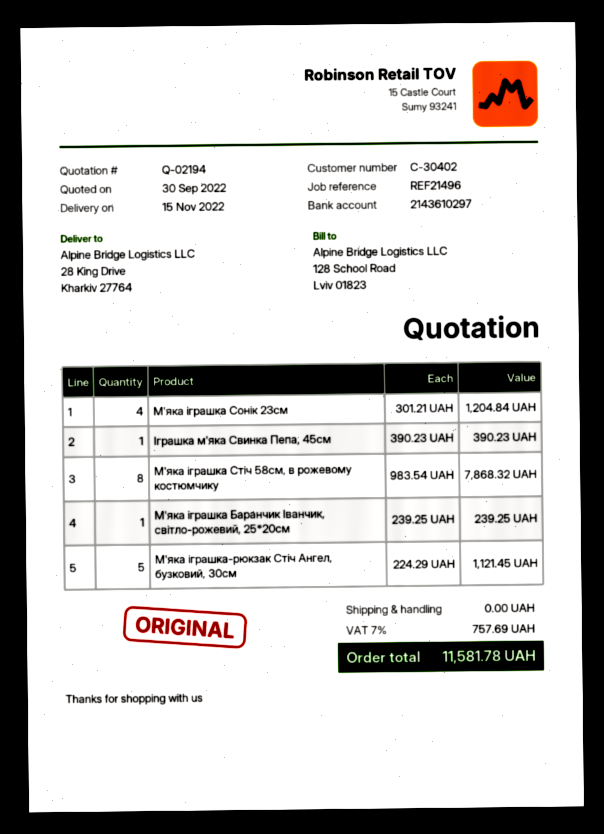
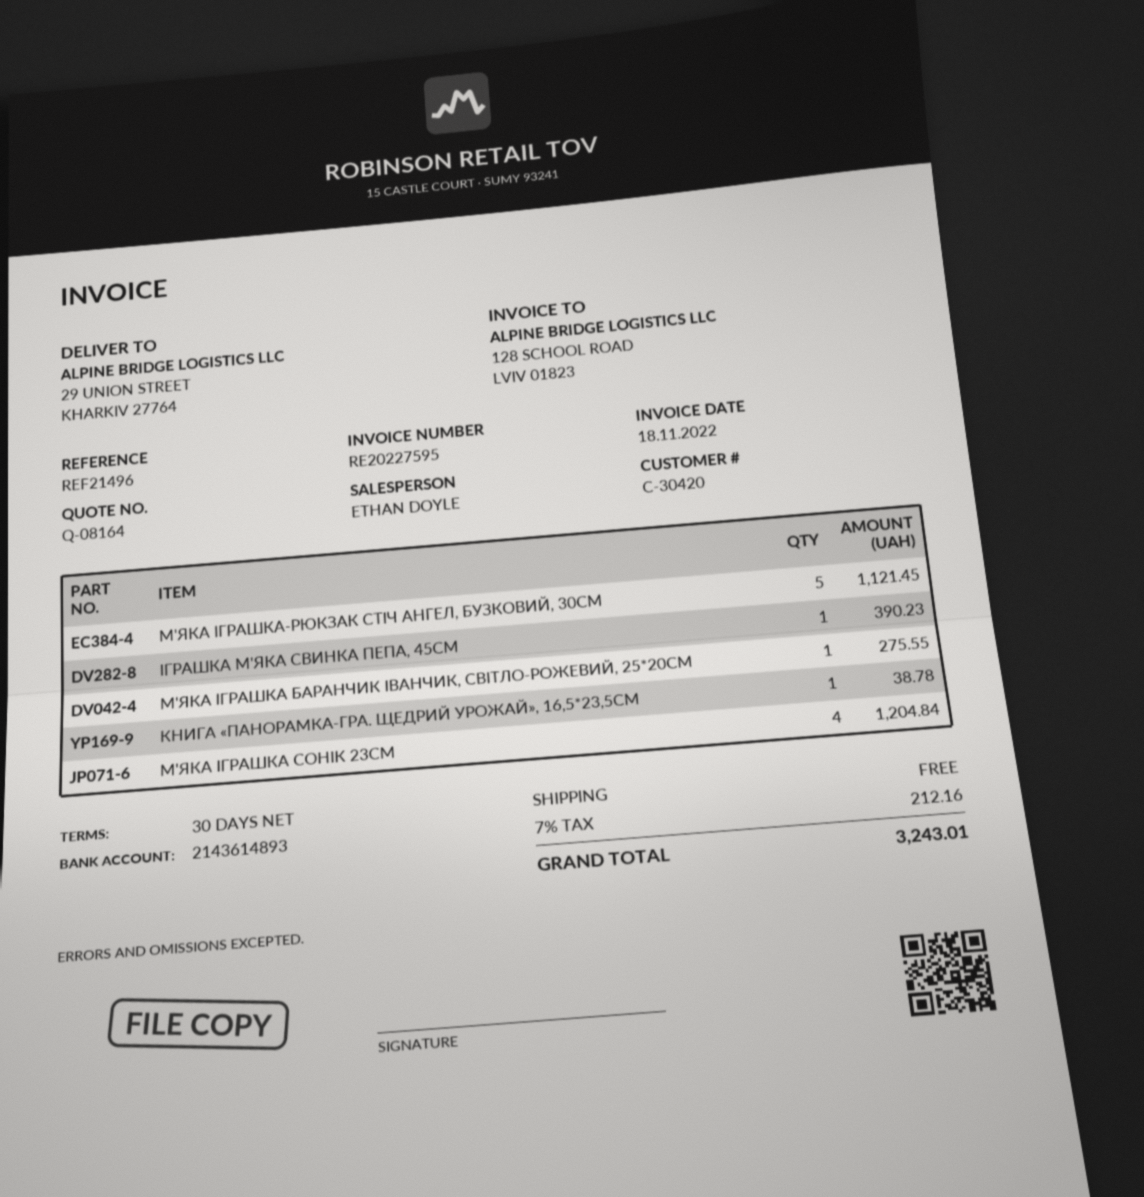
quote number: Q-02194 -> Q-08164
customer number: C-30402 -> C-30420
bank account: 2143610297 -> 2143614893
ship to: 28 King Drive, Kharkiv 27764 -> 29 UNION STREET, KHARKIV 27764
М'яка іграшка Стіч 58см, в рожевому костюмчику: 8 for 7868.32 -> none
М'яка іграшка Баранчик Іванчик, світло-рожевий, 25*20см: 1 for 239.25 -> 1 for 275.55
КНИГА «ПАНОРАМКА-ГРА. ЩЕДРИЙ УРОЖАЙ», 16,5*23,5СМ: none -> 1 for 38.78
tax: 7% = 757.69 -> 7% = 212.16
total: 11581.78 -> 3243.01

